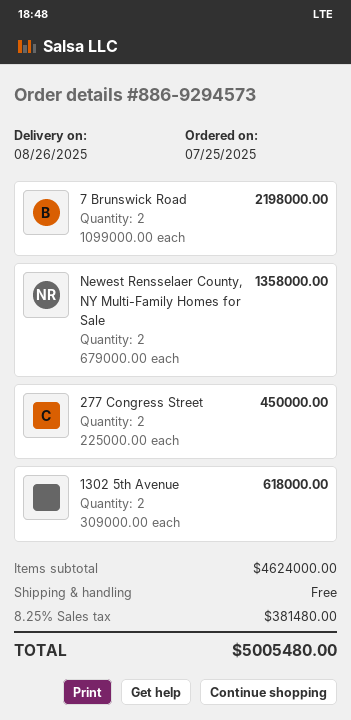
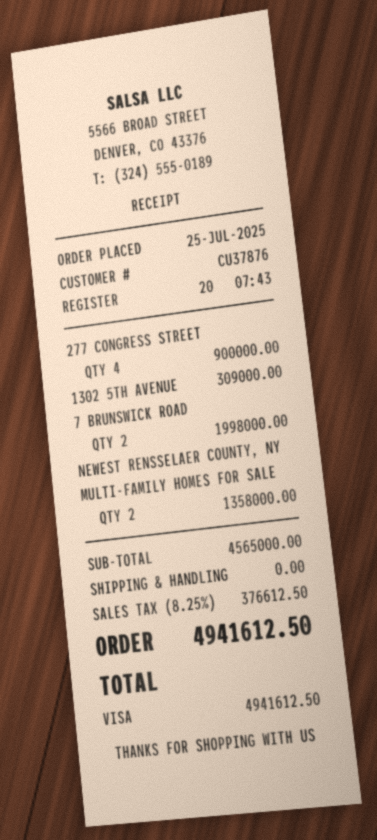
7 Brunswick Road: 2 for 2198000.00 -> 2 for 1998000.00
277 Congress Street: 2 for 450000.00 -> 4 for 900000.00
1302 5th Avenue: 2 for 618000.00 -> 1 for 309000.00
subtotal: 4624000.00 -> 4565000.00
tax: 8.25% = 381480.00 -> 8.25% = 376612.50
total: 5005480.00 -> 4941612.50

